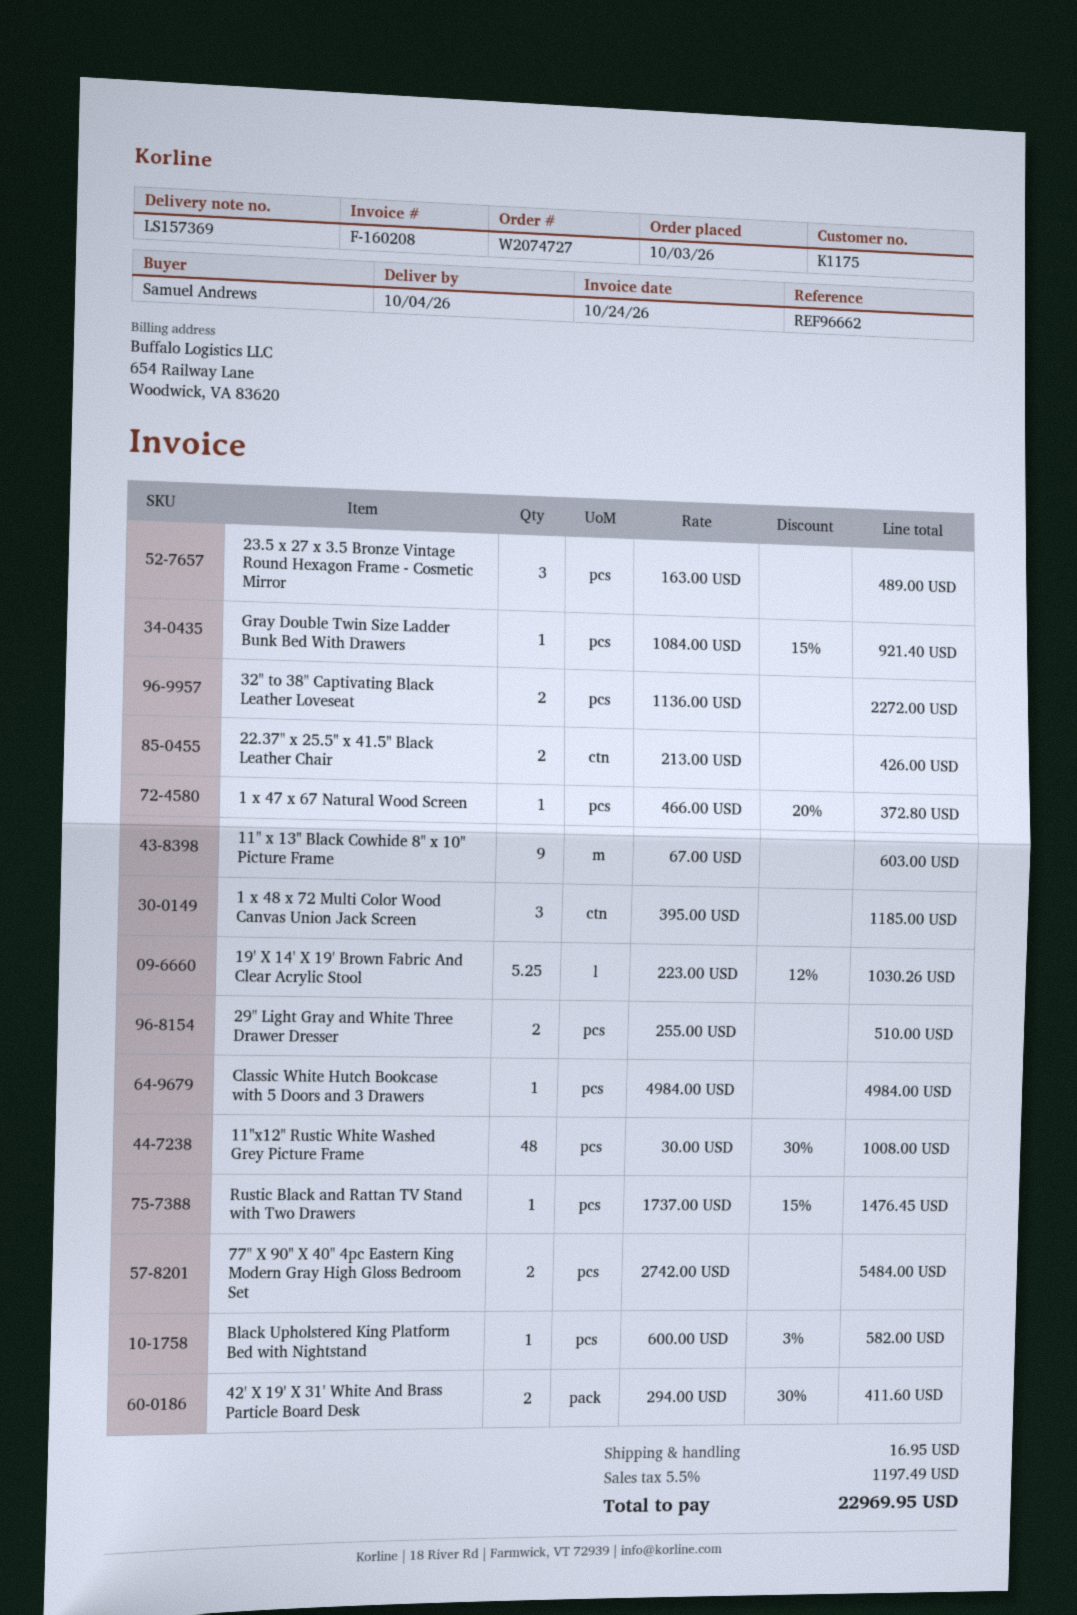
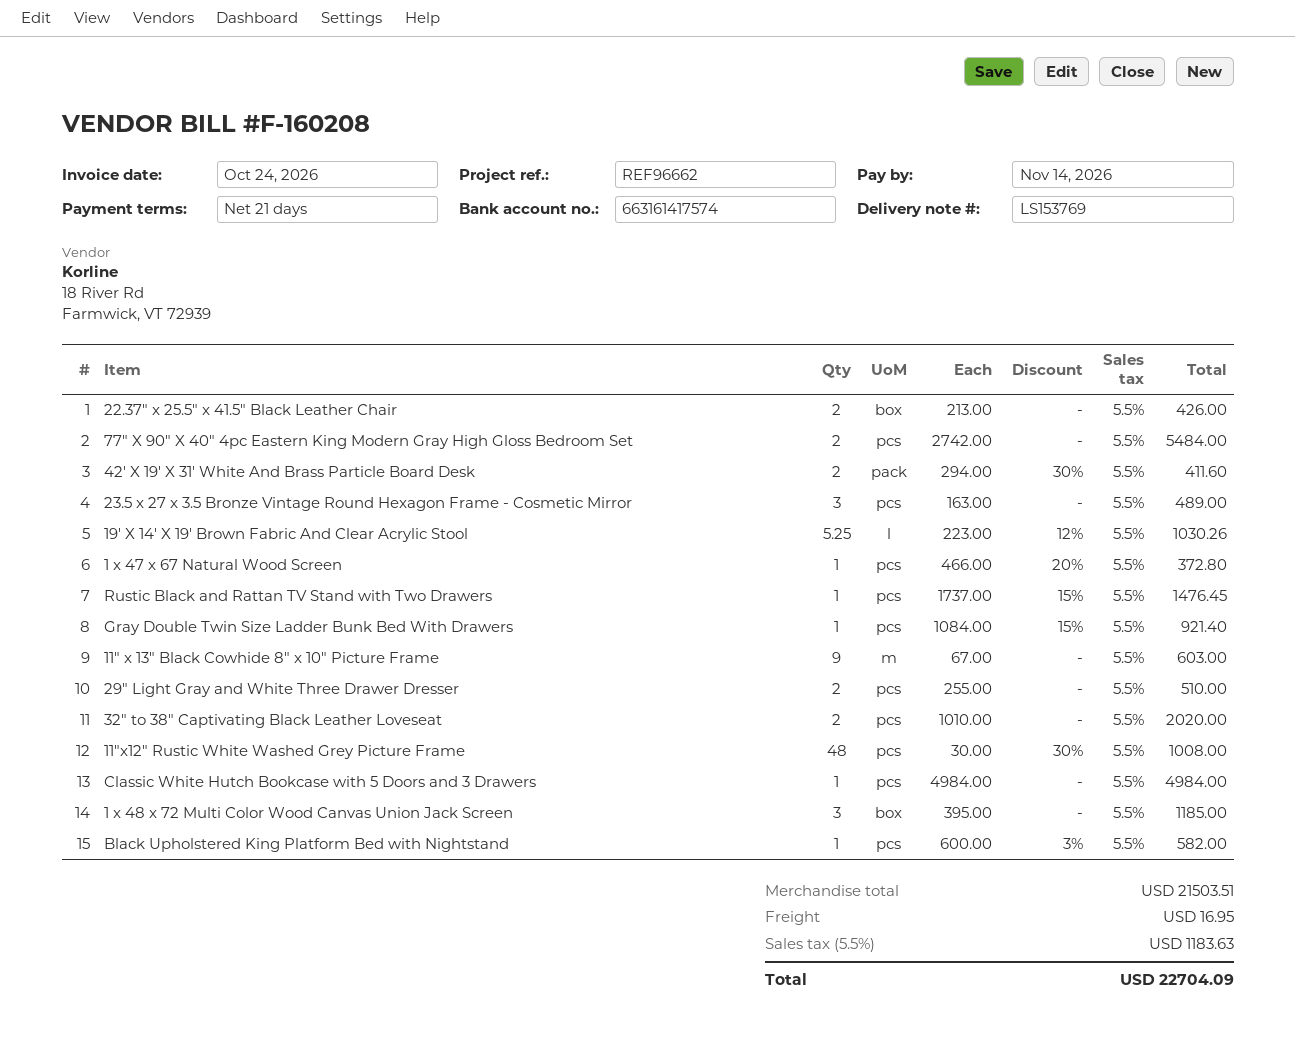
delivery note number: LS157369 -> LS153769
32" to 38" Captivating Black Leather Loveseat: 2 x 1136.00 = 2272.00 -> 2 x 1010.00 = 2020.00
tax: 5.5% = 1197.49 -> 5.5% = 1183.63
total: 22969.95 -> 22704.09

